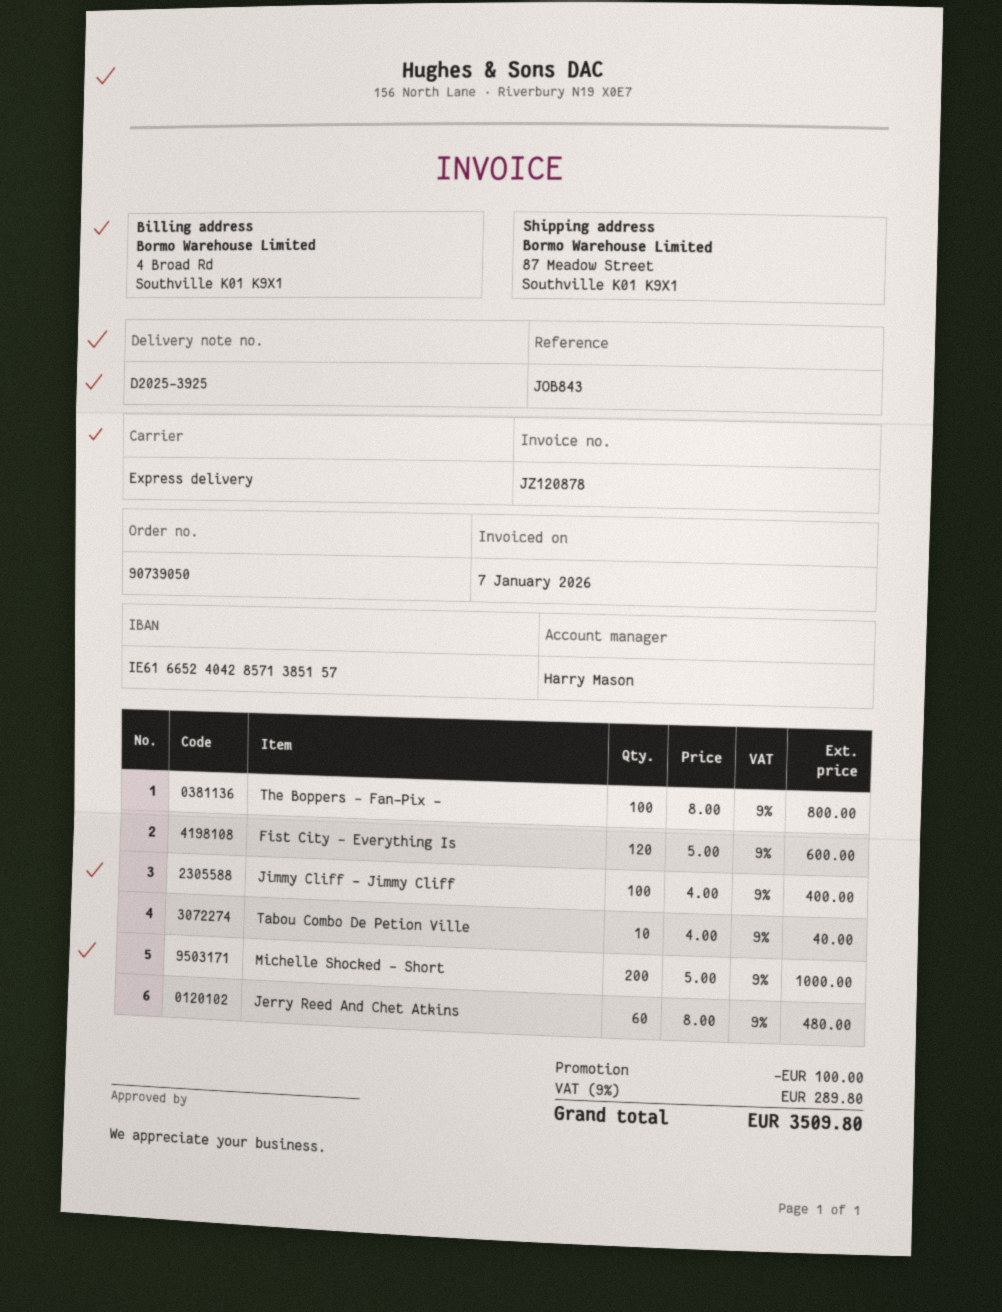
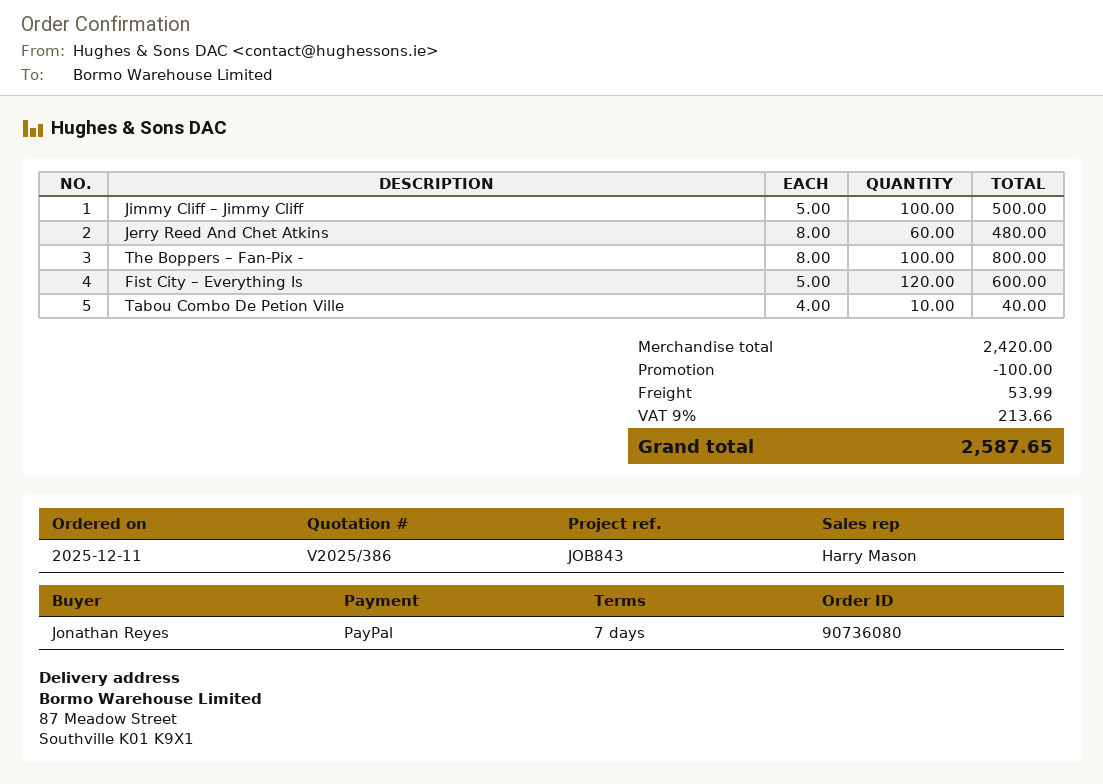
order number: 90739050 -> 90736080
Jimmy Cliff – Jimmy Cliff: 100 x 4.00 = 400.00 -> 100 x 5.00 = 500.00
Michelle Shocked – Short: 200 x 5.00 = 1000.00 -> none
shipping: none -> 53.99
tax: 9% = 289.80 -> 9% = 213.66
total: 3509.80 -> 2587.65

